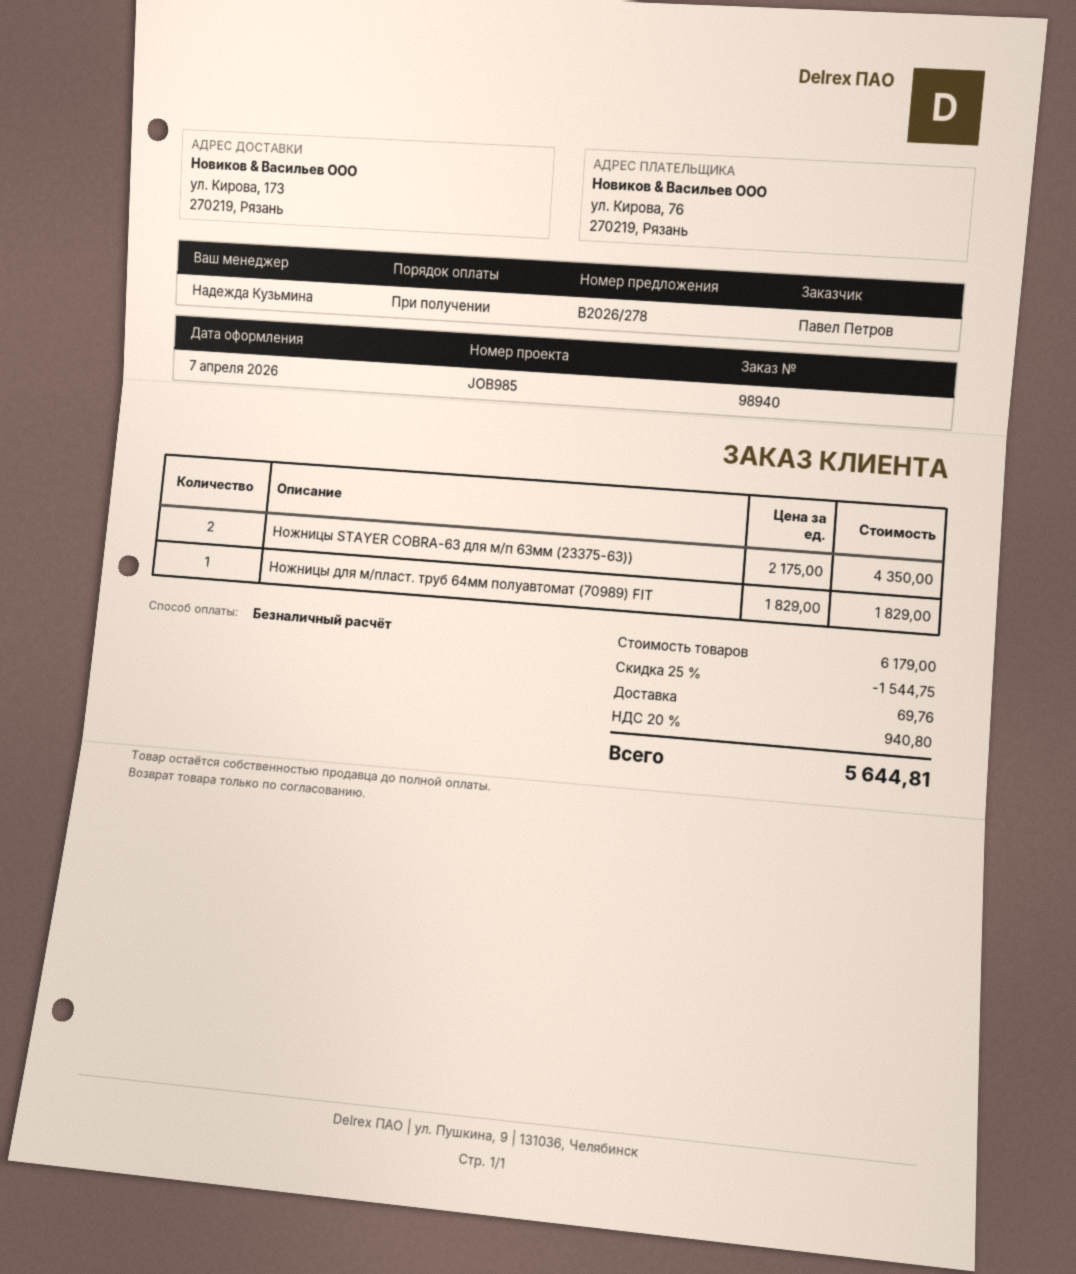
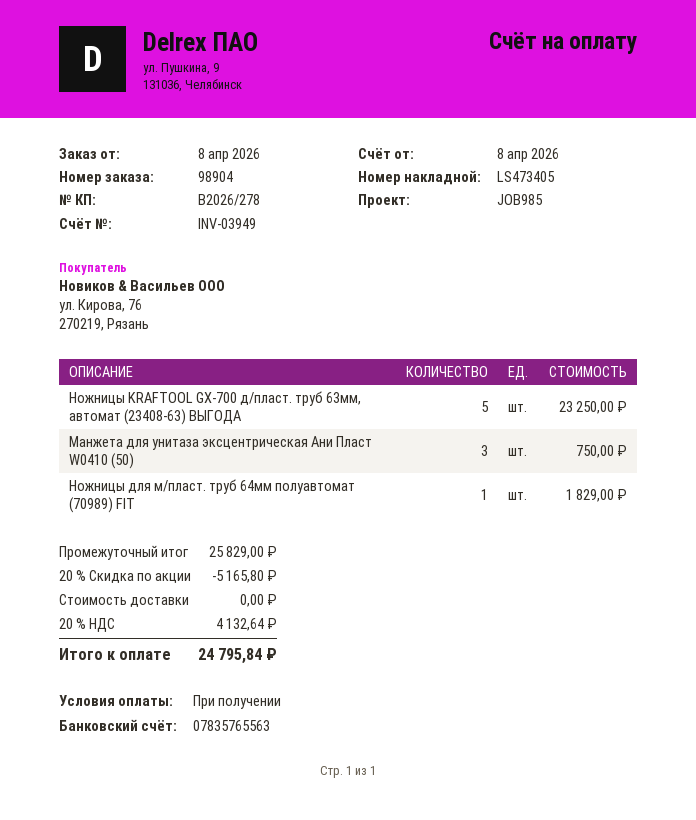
order number: 98940 -> 98904
order date: 2026-04-07 -> 2026-04-08
Ножницы STAYER COBRA-63 для м/п 63мм (23375-63)): 2 for 4350.00 -> none
Ножницы KRAFTOOL GX-700 д/пласт. труб 63мм, автомат (23408-63) ВЫГОДА: none -> 5 for 23250.00
Манжета для унитаза эксцентрическая Ани Пласт W0410 (50): none -> 3 for 750.00
subtotal: 6179.00 -> 25829.00
discount: 25% = 1544.75 -> 20% = 5165.80
shipping: 69.76 -> 0.00
tax: 20% = 940.80 -> 20% = 4132.64
total: 5644.81 -> 24795.84

